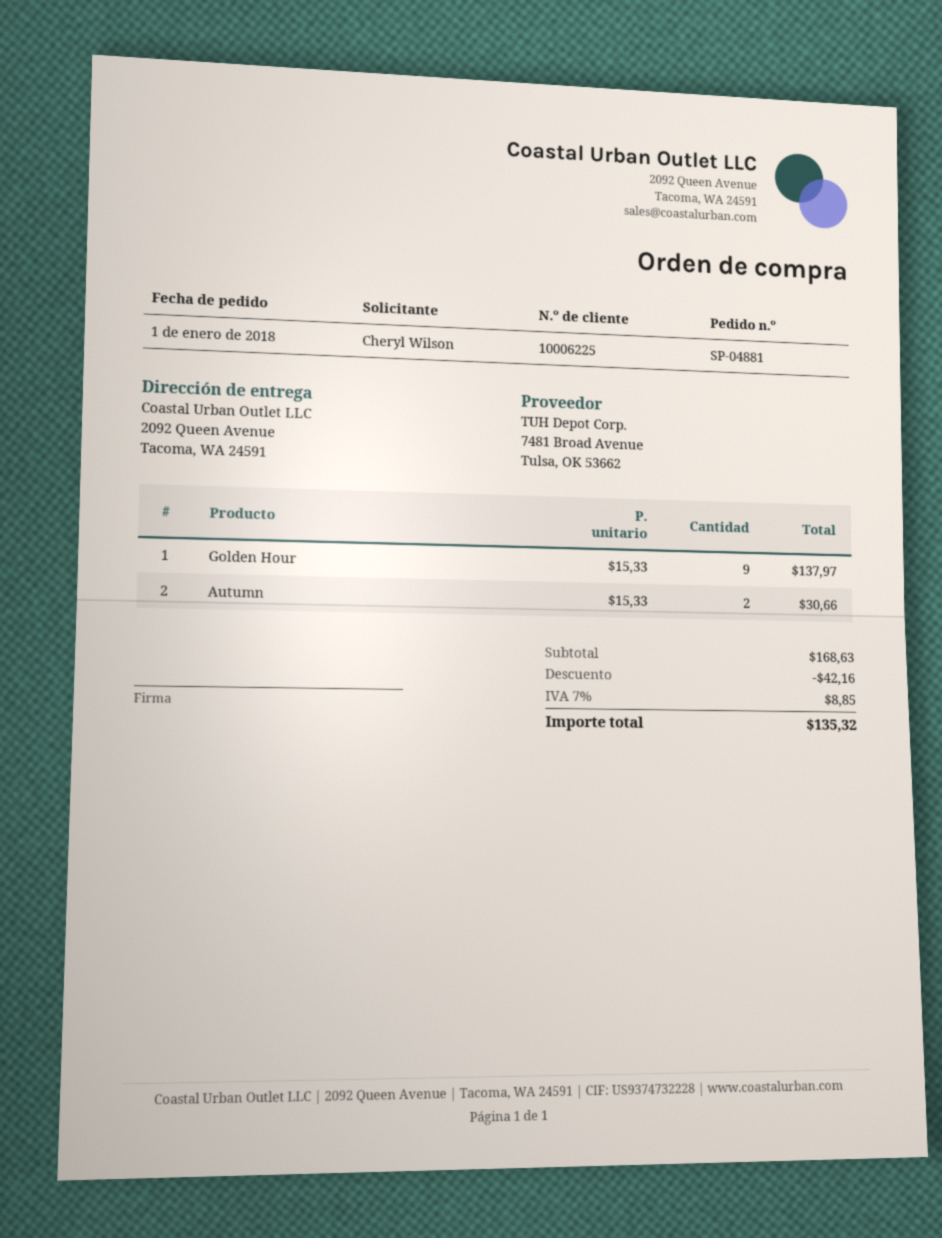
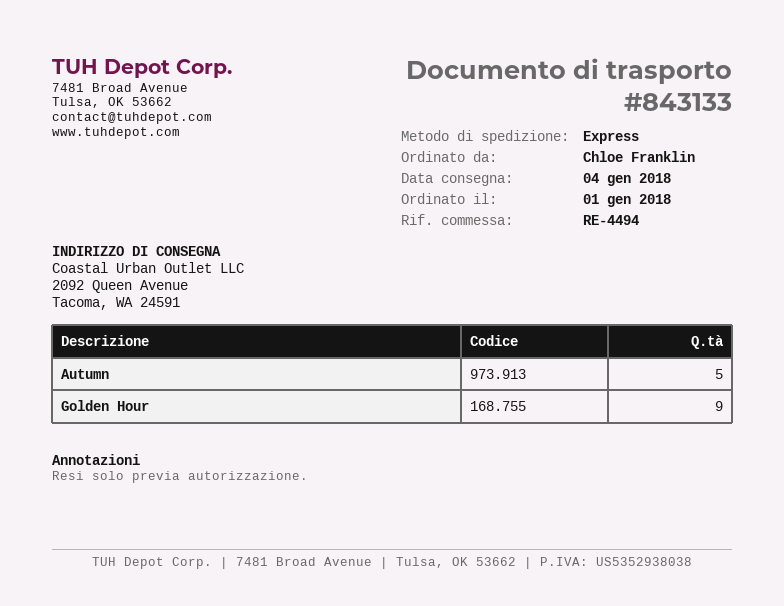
ordered by: Cheryl Wilson -> Chloe Franklin
Autumn: 2 -> 5

